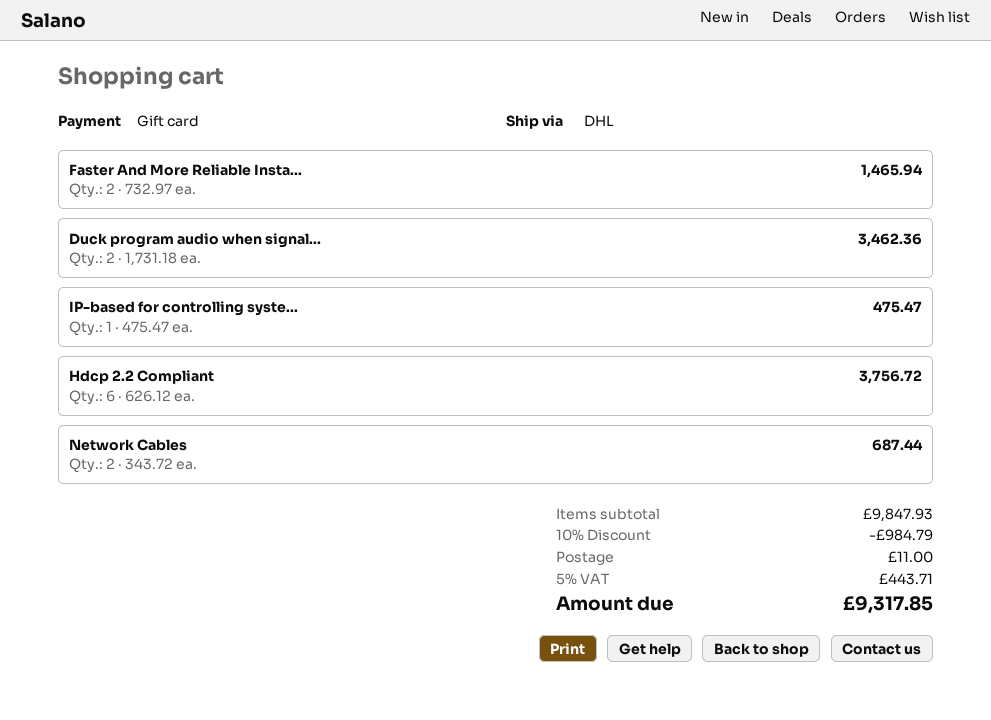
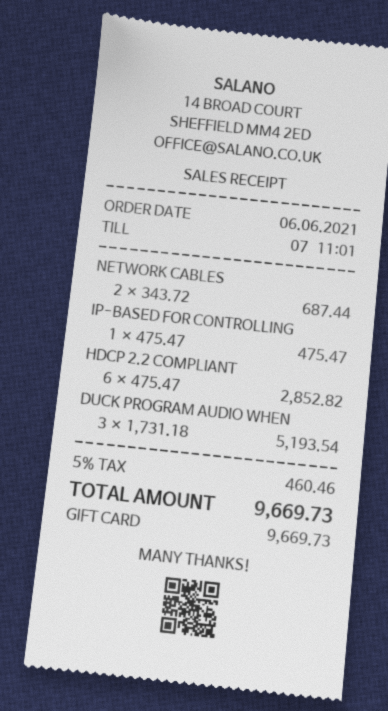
Faster And More Reliable Insta...: 2 x 732.97 = 1465.94 -> none
Duck program audio when signal...: 2 x 1731.18 = 3462.36 -> 3 x 1731.18 = 5193.54
Hdcp 2.2 Compliant: 6 x 626.12 = 3756.72 -> 6 x 475.47 = 2852.82
discount: 10% = 984.79 -> none
shipping: 11.00 -> none
tax: 5% = 443.71 -> 5% = 460.46
total: 9317.85 -> 9669.73

